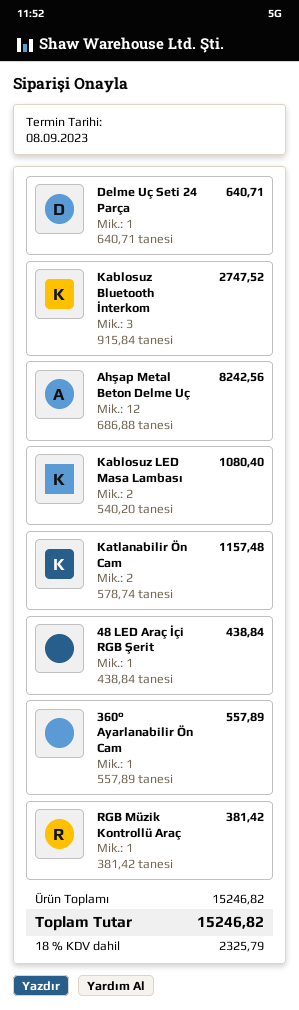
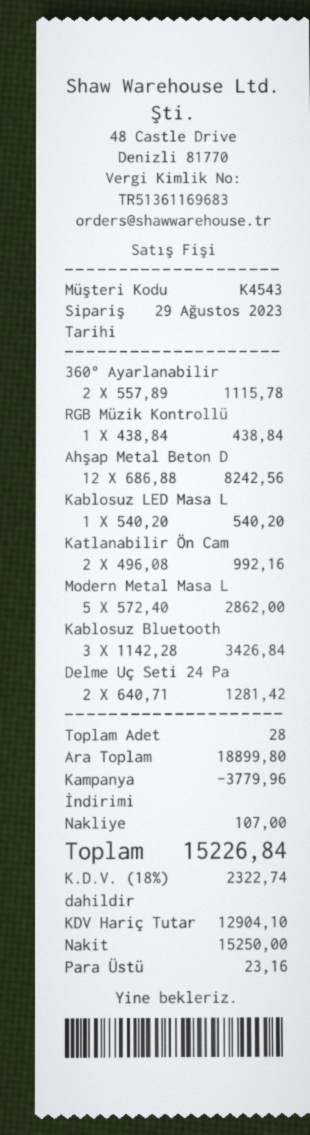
Delme Uç Seti 24 Parça: 1 x 640.71 = 640.71 -> 2 x 640.71 = 1281.42
Kablosuz Bluetooth İnterkom: 3 x 915.84 = 2747.52 -> 3 x 1142.28 = 3426.84
Kablosuz LED Masa Lambası: 2 x 540.20 = 1080.40 -> 1 x 540.20 = 540.20
Katlanabilir Ön Cam: 2 x 578.74 = 1157.48 -> 2 x 496.08 = 992.16
48 LED Araç İçi RGB Şerit: 1 x 438.84 = 438.84 -> none
360° Ayarlanabilir Ön Cam: 1 x 557.89 = 557.89 -> 2 x 557.89 = 1115.78
RGB Müzik Kontrollü Araç: 1 x 381.42 = 381.42 -> 1 x 438.84 = 438.84
Modern Metal Masa L: none -> 5 x 572.40 = 2862.00
subtotal: 15246.82 -> 18899.80
discount: none -> 3779.96
shipping: none -> 107.00
tax: 18% = 2325.79 -> 18% = 2322.74
total: 15246.82 -> 15226.84

